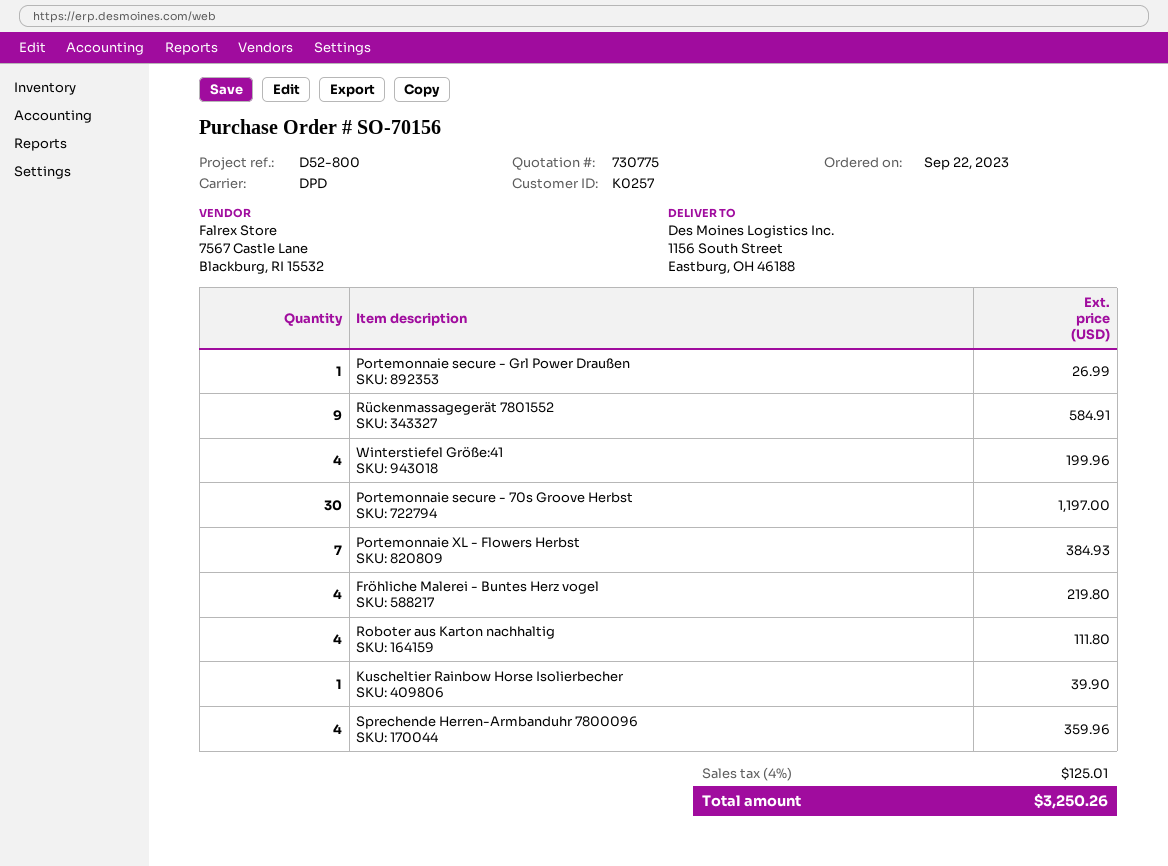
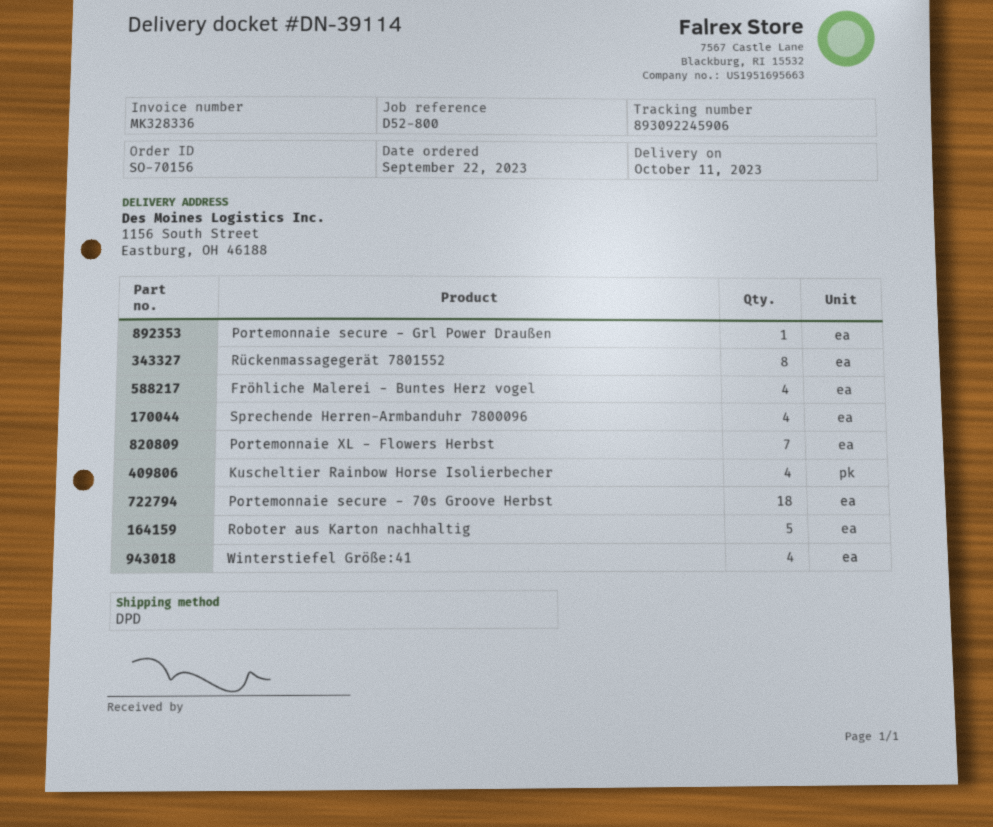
Rückenmassagegerät 7801552: 9 -> 8
Portemonnaie secure - 70s Groove Herbst: 30 -> 18
Roboter aus Karton nachhaltig: 4 -> 5
Kuscheltier Rainbow Horse Isolierbecher: 1 -> 4

